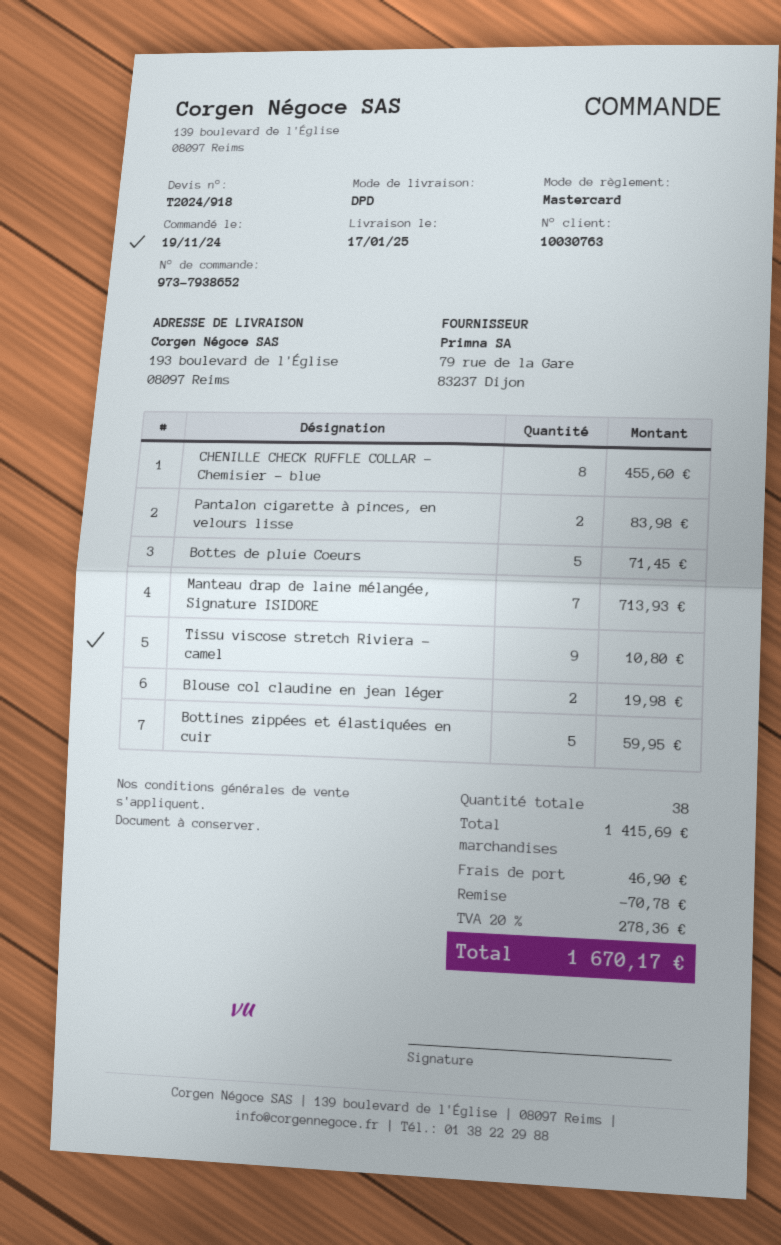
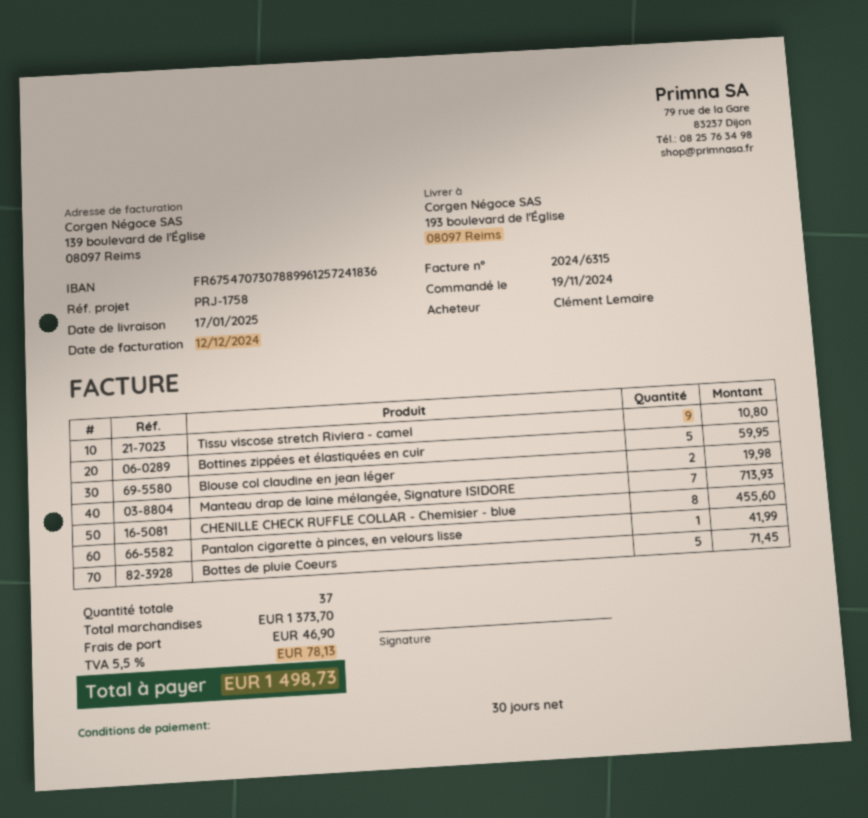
Pantalon cigarette à pinces, en velours lisse: 2 for 83.98 -> 1 for 41.99
total quantity: 38 -> 37
subtotal: 1415.69 -> 1373.70
discount: 70.78 -> none
tax: 20% = 278.36 -> 5.5% = 78.13
total: 1670.17 -> 1498.73

